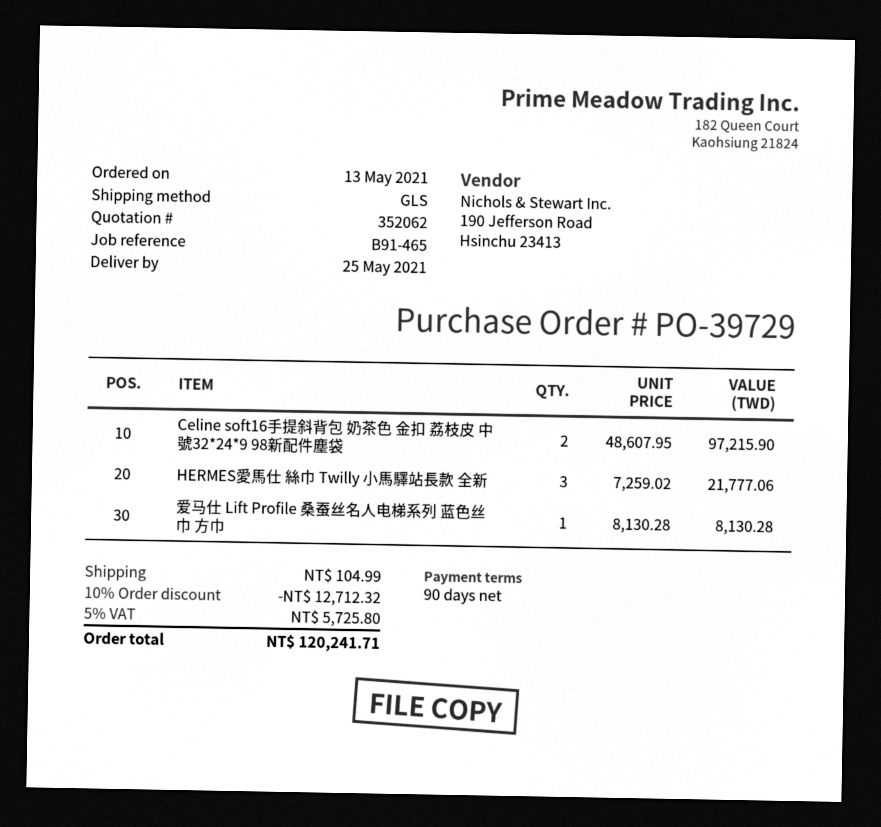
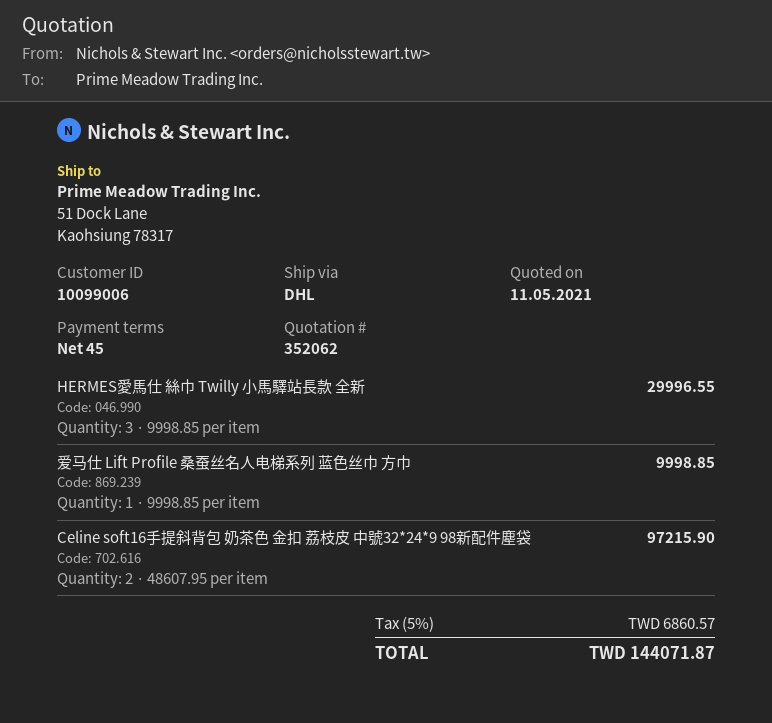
payment terms: 90 days -> 45 days
shipping method: GLS -> DHL
HERMES愛馬仕 絲巾 Twilly 小馬驛站長款 全新: 3 x 7259.02 = 21777.06 -> 3 x 9998.85 = 29996.55
爱马仕 Lift Profile 桑蚕丝名人电梯系列 蓝色丝巾 方巾: 1 x 8130.28 = 8130.28 -> 1 x 9998.85 = 9998.85
discount: 10% = 12712.32 -> none
shipping: 104.99 -> none
tax: 5% = 5725.80 -> 5% = 6860.57
total: 120241.71 -> 144071.87

